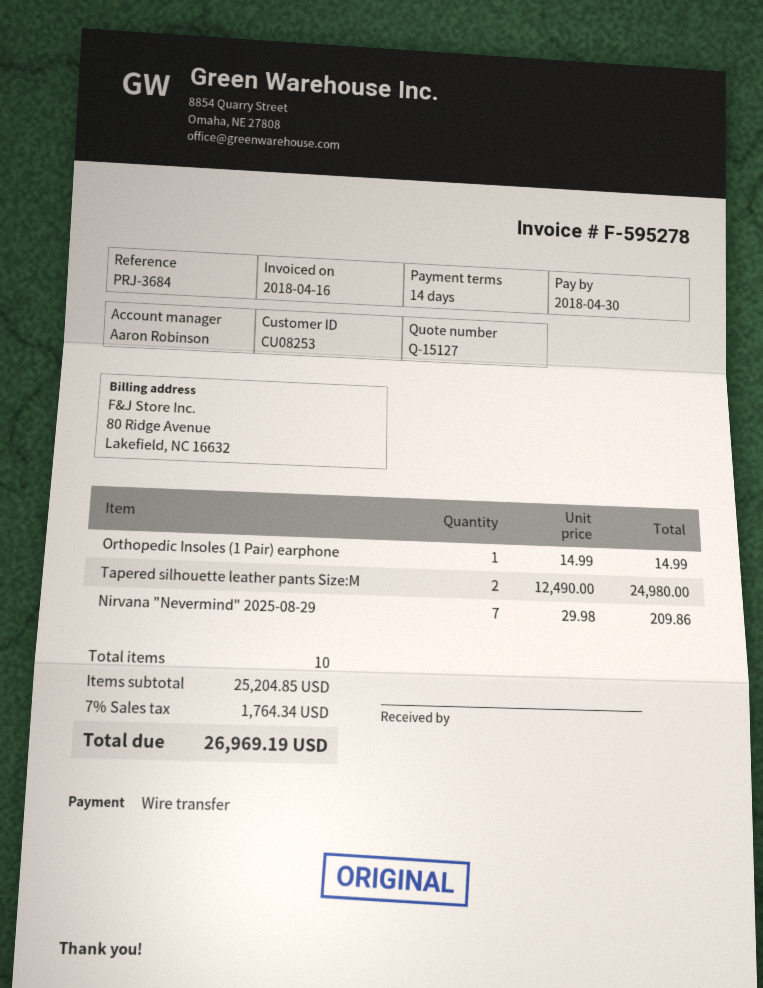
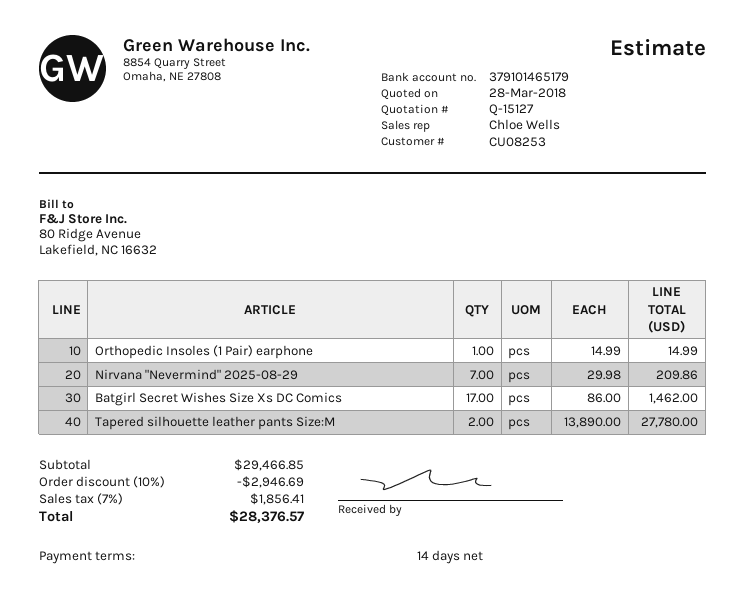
sales rep: Aaron Robinson -> Chloe Wells
Tapered silhouette leather pants Size:M: 2 x 12490.00 = 24980.00 -> 2 x 13890.00 = 27780.00
Batgirl Secret Wishes Size Xs DC Comics: none -> 17 x 86.00 = 1462.00
subtotal: 25204.85 -> 29466.85
discount: none -> 10% = 2946.69
tax: 7% = 1764.34 -> 7% = 1856.41
total: 26969.19 -> 28376.57

